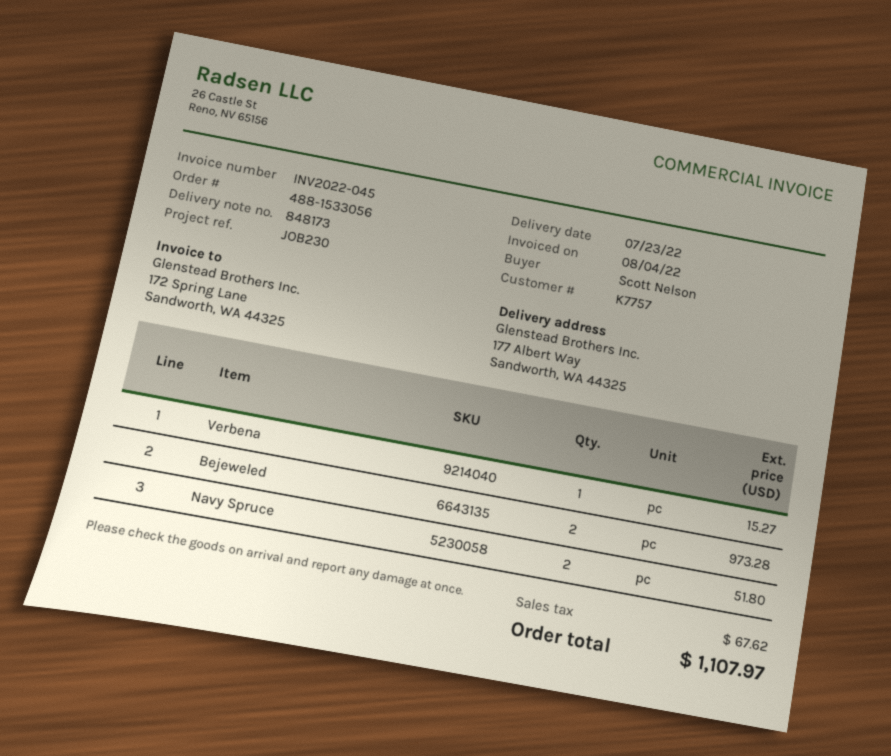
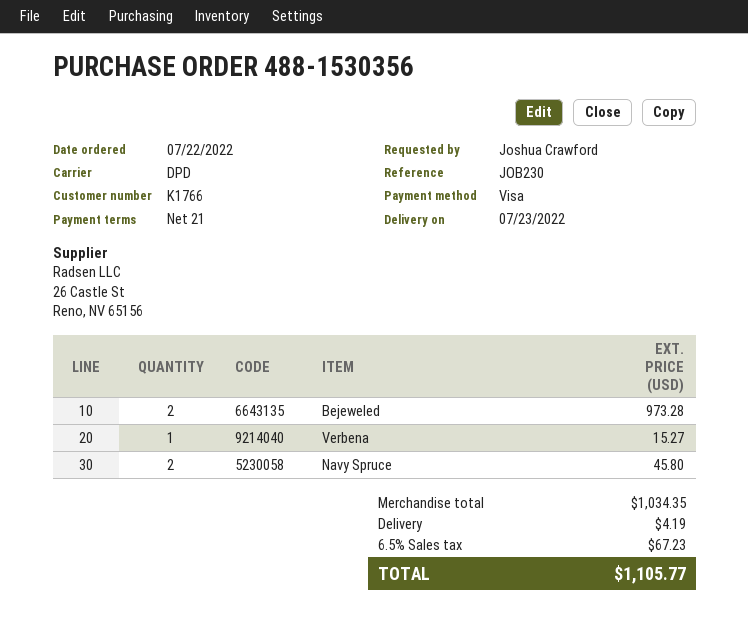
order number: 488-1533056 -> 488-1530356
customer number: K7757 -> K1766
ordered by: Scott Nelson -> Joshua Crawford
Navy Spruce: 2 for 51.80 -> 2 for 45.80
shipping: none -> 4.19
tax: 67.62 -> 67.23
total: 1107.97 -> 1105.77

